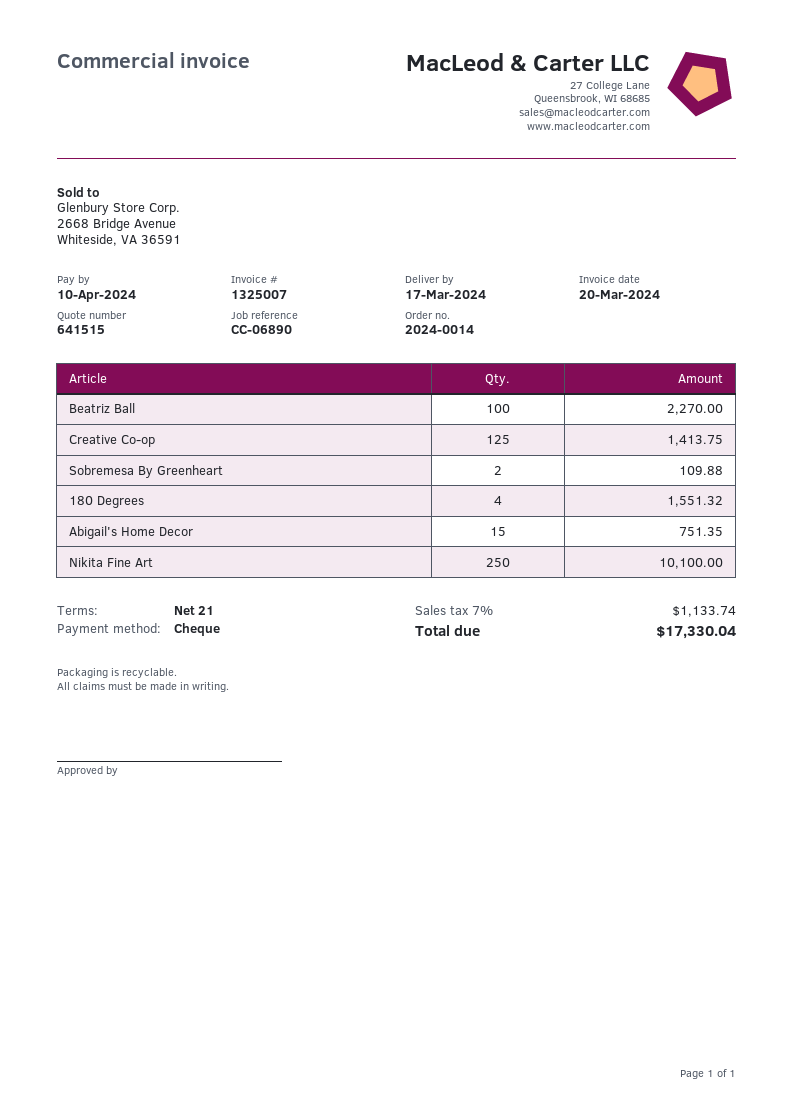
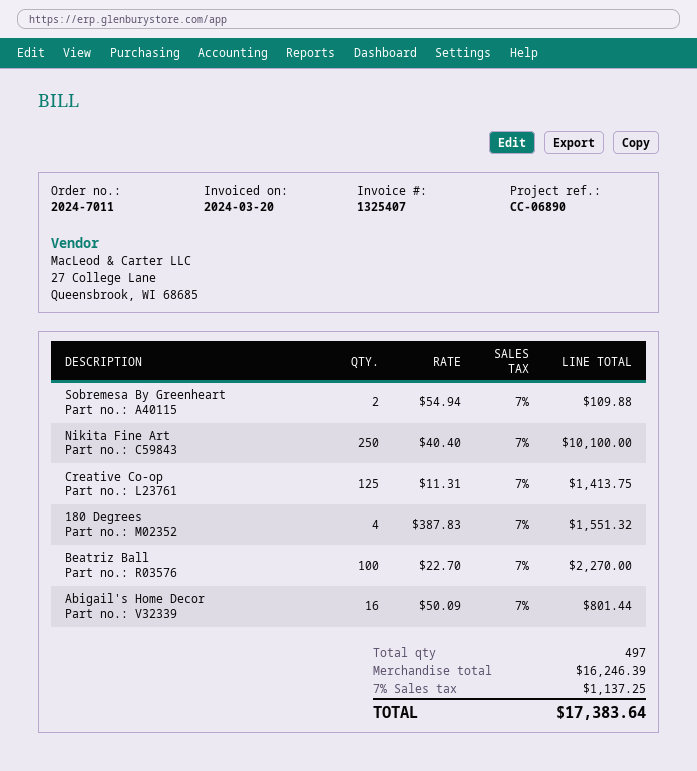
order number: 2024-0014 -> 2024-7011
invoice number: 1325007 -> 1325407
Abigail's Home Decor: 15 for 751.35 -> 16 for 801.44
tax: 7% = 1133.74 -> 7% = 1137.25
total: 17330.04 -> 17383.64

